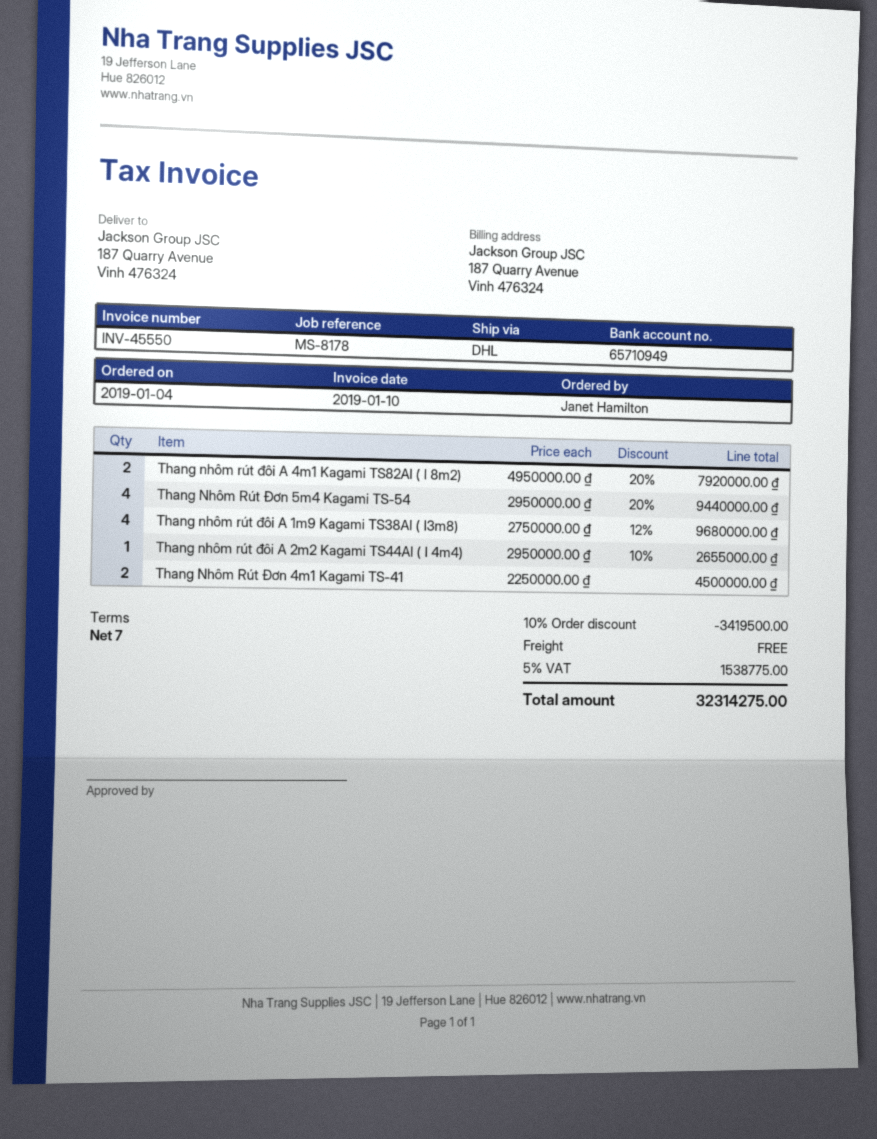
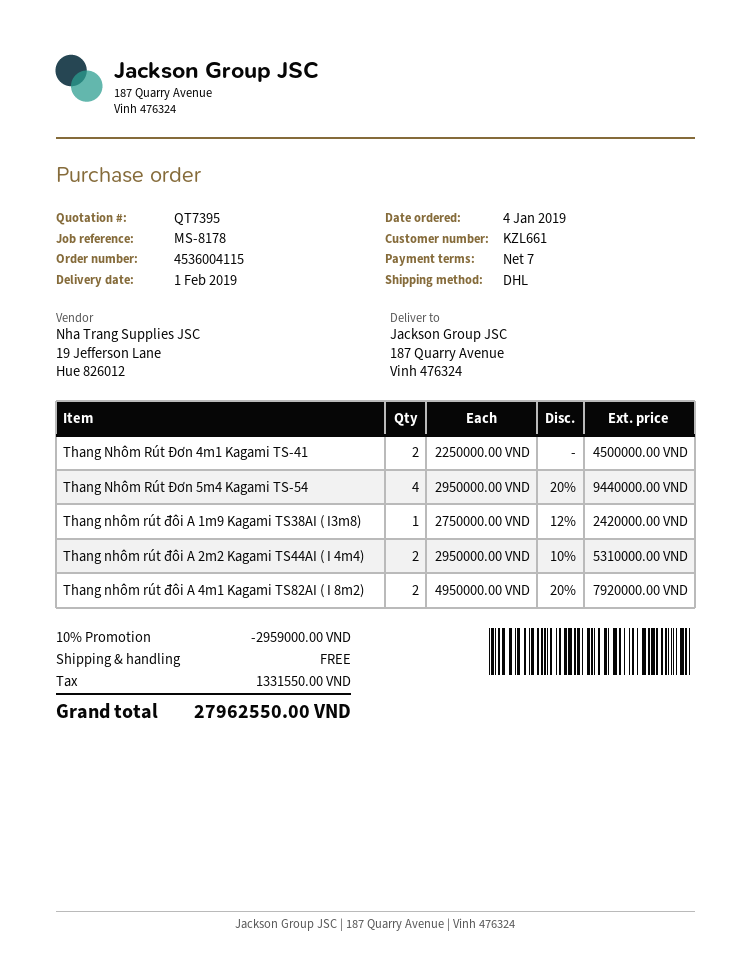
Thang nhôm rút đôi A 1m9 Kagami TS38AI ( I3m8): 4 x 2750000.00 - 12% = 9680000.00 -> 1 x 2750000.00 - 12% = 2420000.00
Thang nhôm rút đôi A 2m2 Kagami TS44AI ( I 4m4): 1 x 2950000.00 - 10% = 2655000.00 -> 2 x 2950000.00 - 10% = 5310000.00
discount: 10% = 3419500.00 -> 10% = 2959000.00
tax: 1538775.00 -> 1331550.00
total: 32314275.00 -> 27962550.00

